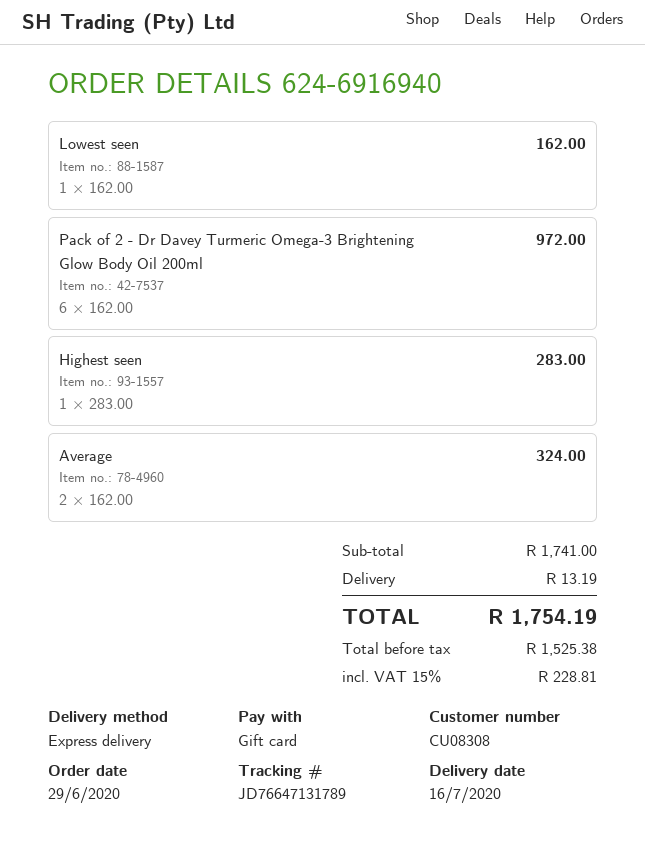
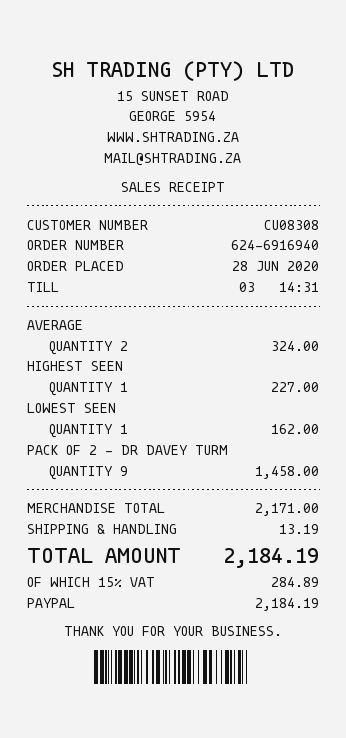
order date: 2020-06-29 -> 2020-06-28
payment method: gift card -> PayPal
Pack of 2 - Dr Davey Turmeric Omega-3 Brightening Glow Body Oil 200ml: 6 for 972.00 -> 9 for 1458.00
Highest seen: 1 for 283.00 -> 1 for 227.00
subtotal: 1741.00 -> 2171.00
tax: 15% = 228.81 -> 15% = 284.89
total: 1754.19 -> 2184.19

